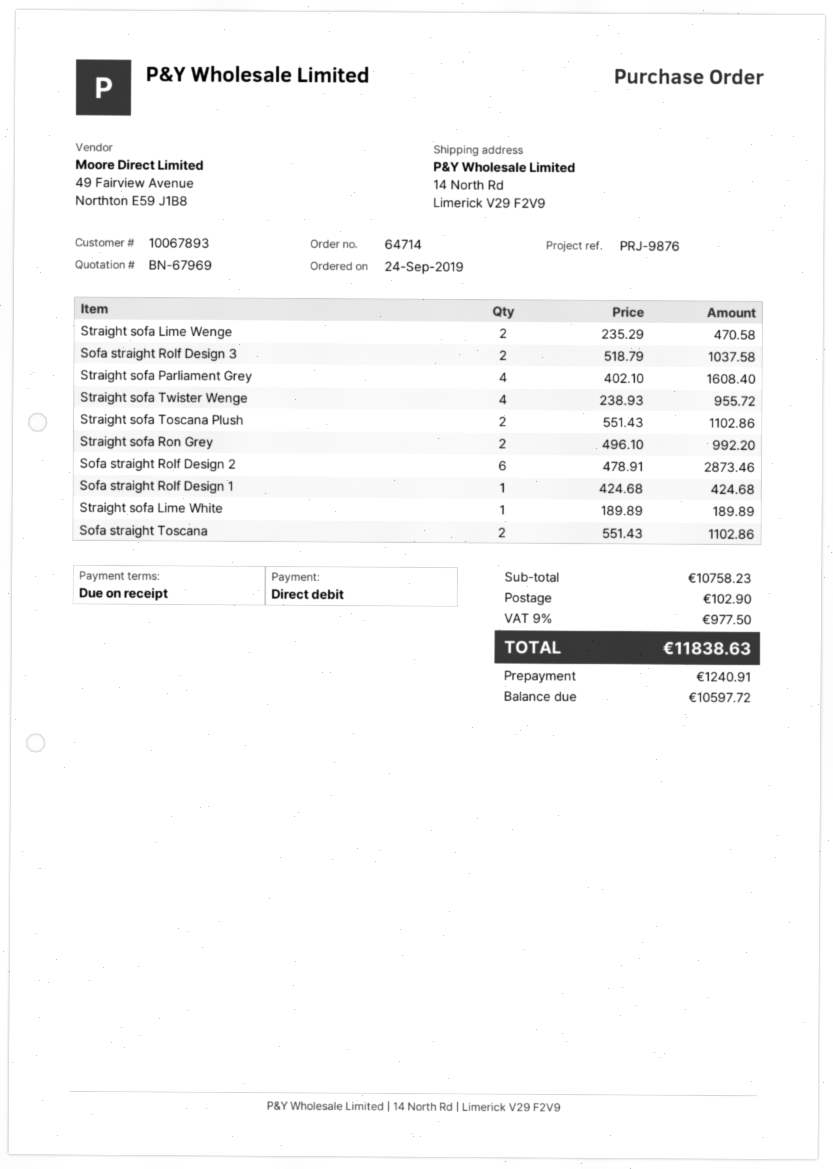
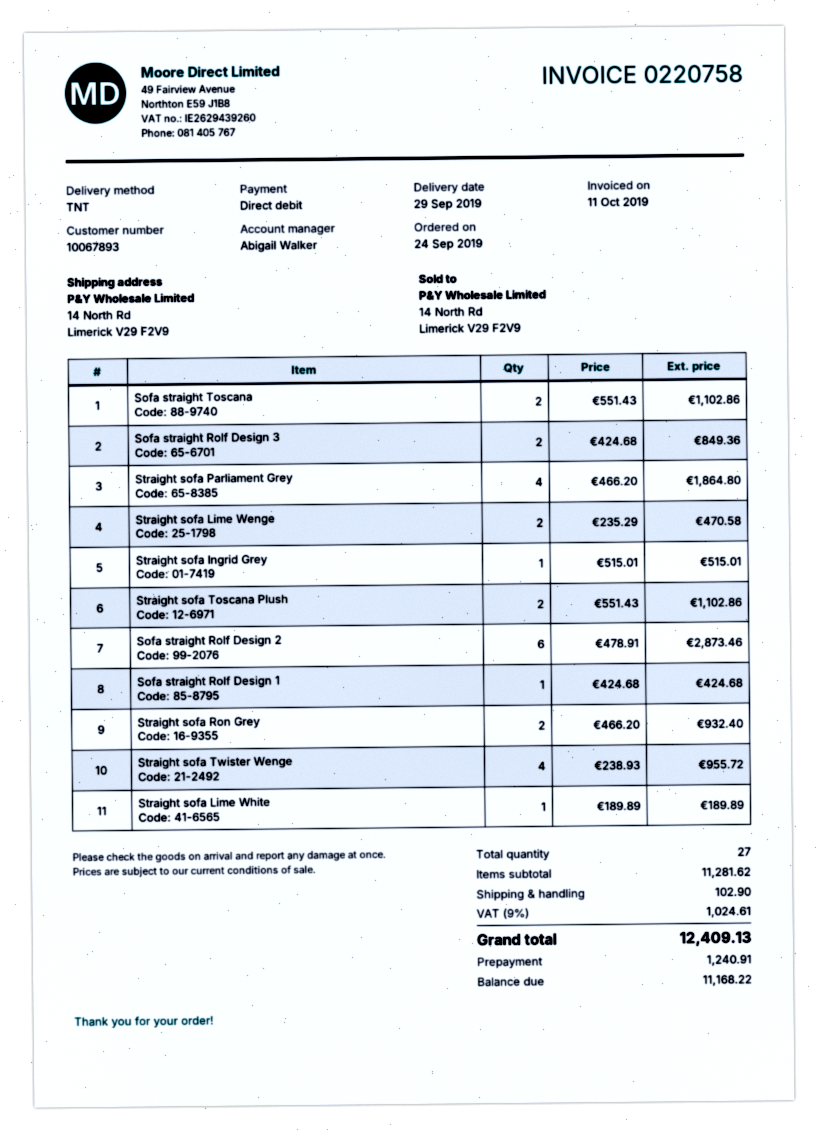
Sofa straight Rolf Design 3: 2 x 518.79 = 1037.58 -> 2 x 424.68 = 849.36
Straight sofa Parliament Grey: 4 x 402.10 = 1608.40 -> 4 x 466.20 = 1864.80
Straight sofa Ron Grey: 2 x 496.10 = 992.20 -> 2 x 466.20 = 932.40
Straight sofa Ingrid Grey: none -> 1 x 515.01 = 515.01
subtotal: 10758.23 -> 11281.62
tax: 9% = 977.50 -> 9% = 1024.61
total: 11838.63 -> 12409.13
balance: 10597.72 -> 11168.22

